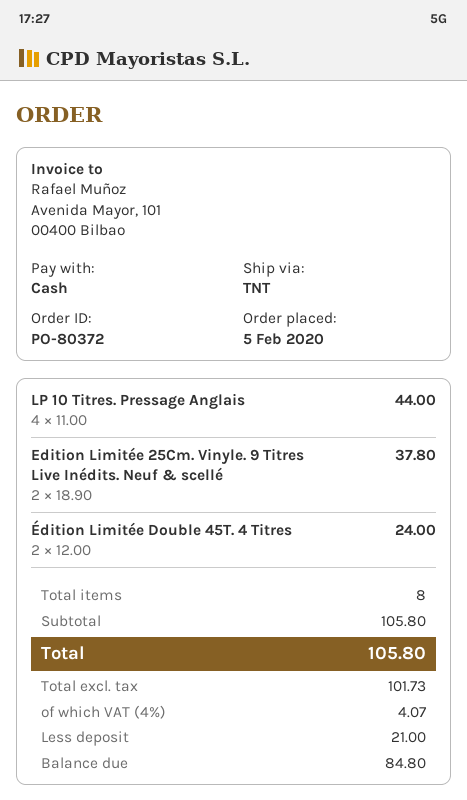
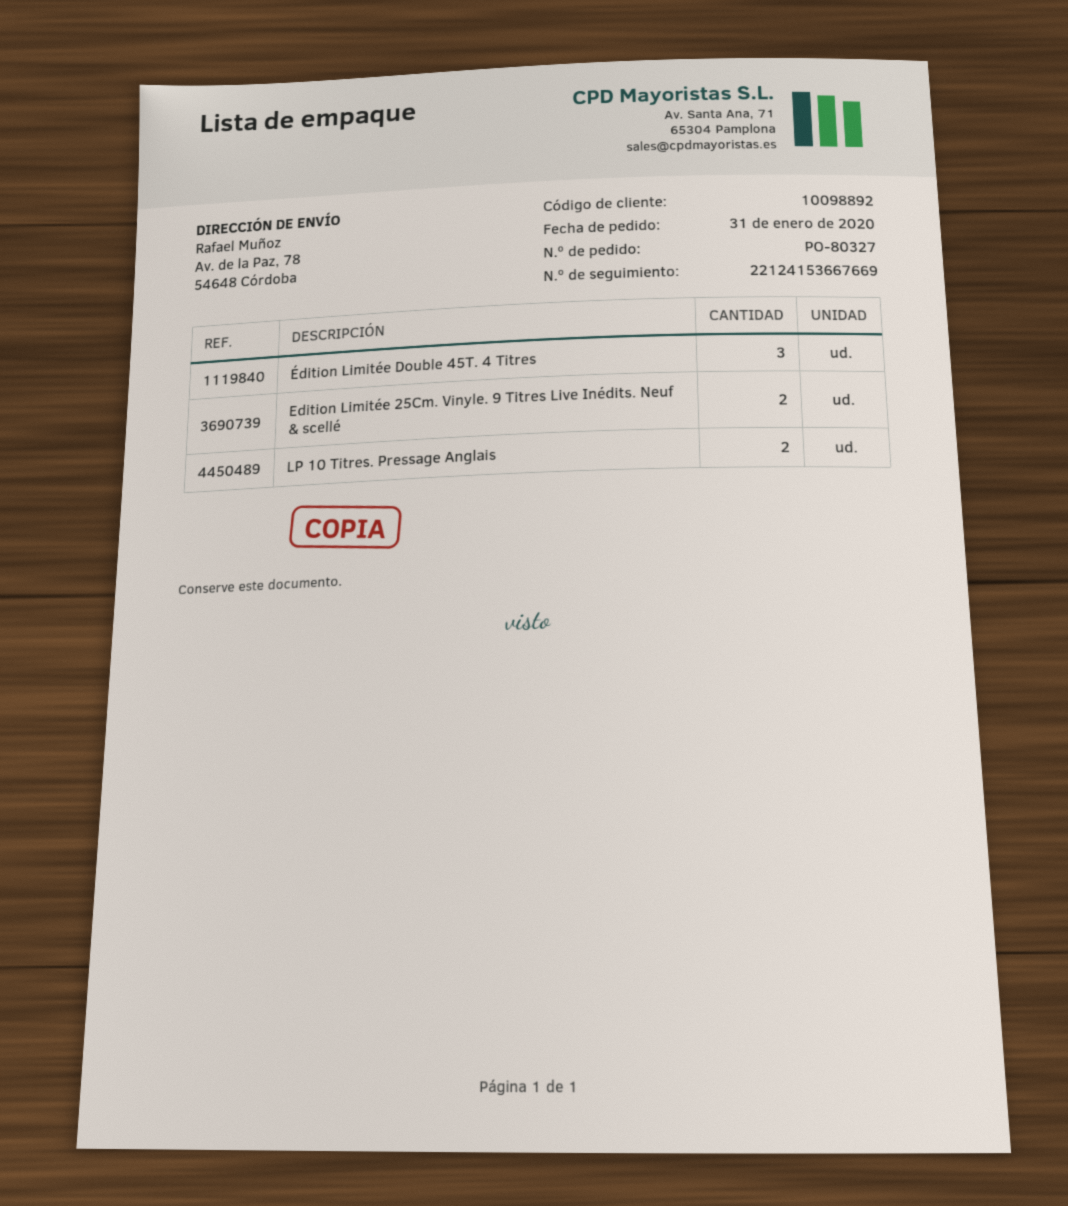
order number: PO-80372 -> PO-80327
order date: 2020-02-05 -> 2020-01-31
LP 10 Titres. Pressage Anglais: 4 -> 2
Édition Limitée Double 45T. 4 Titres: 2 -> 3

